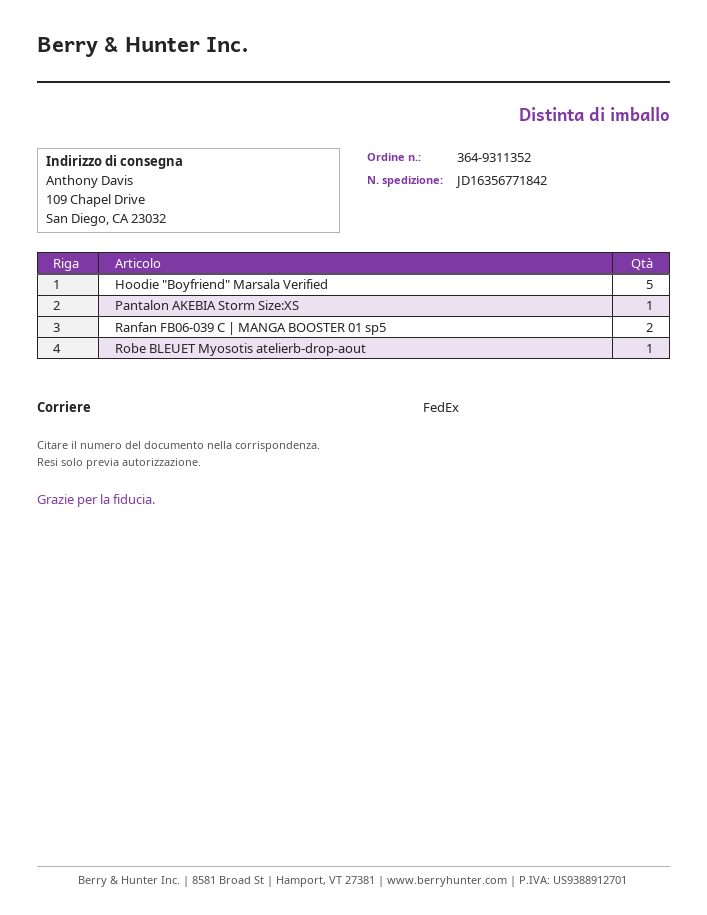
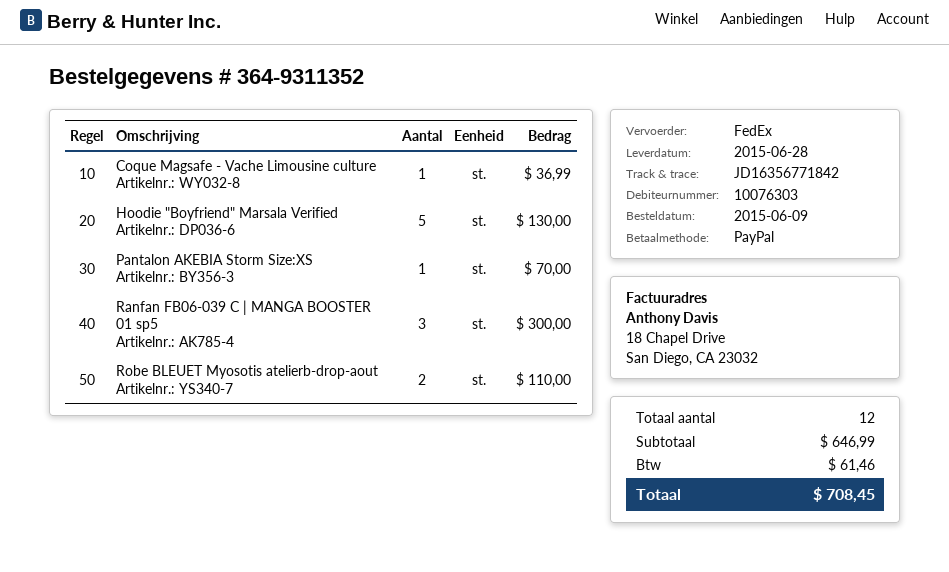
Ranfan FB06-039 C | MANGA BOOSTER 01 sp5: 2 -> 3
Robe BLEUET Myosotis atelierb-drop-aout: 1 -> 2
Coque Magsafe - Vache Limousine culture: none -> 1

